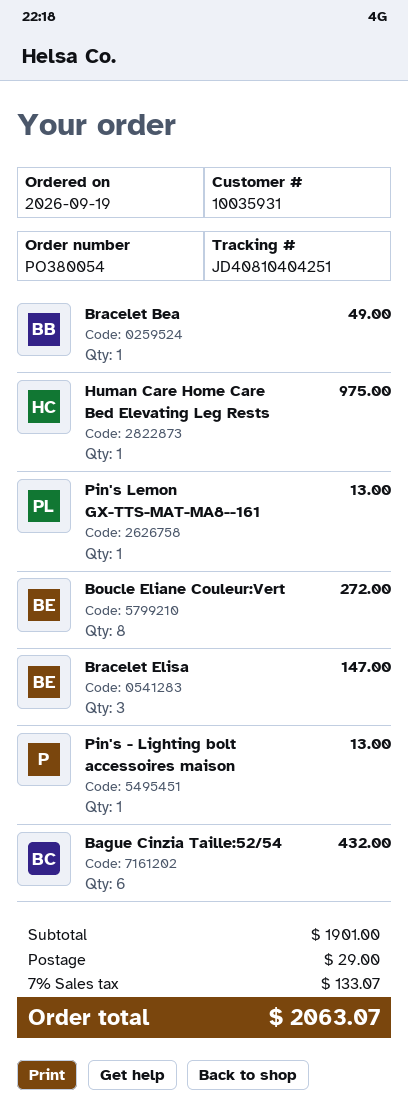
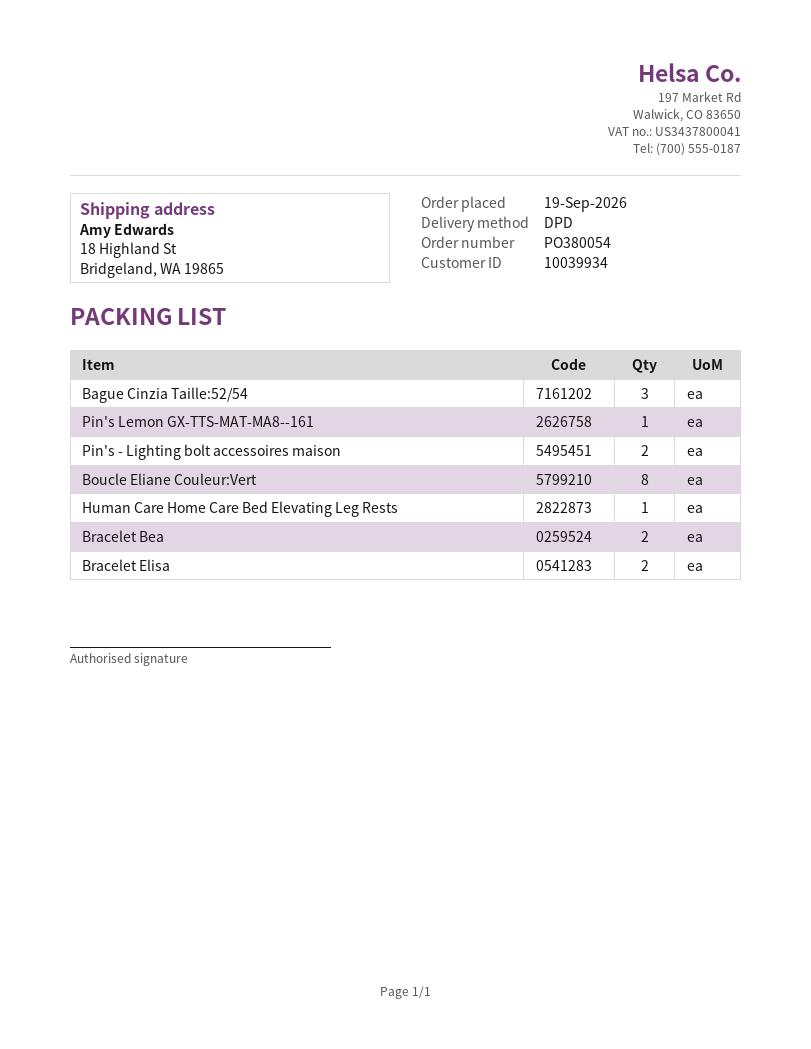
customer number: 10035931 -> 10039934
Bracelet Bea: 1 -> 2
Bracelet Elisa: 3 -> 2
Pin's - Lighting bolt accessoires maison: 1 -> 2
Bague Cinzia Taille:52/54: 6 -> 3

